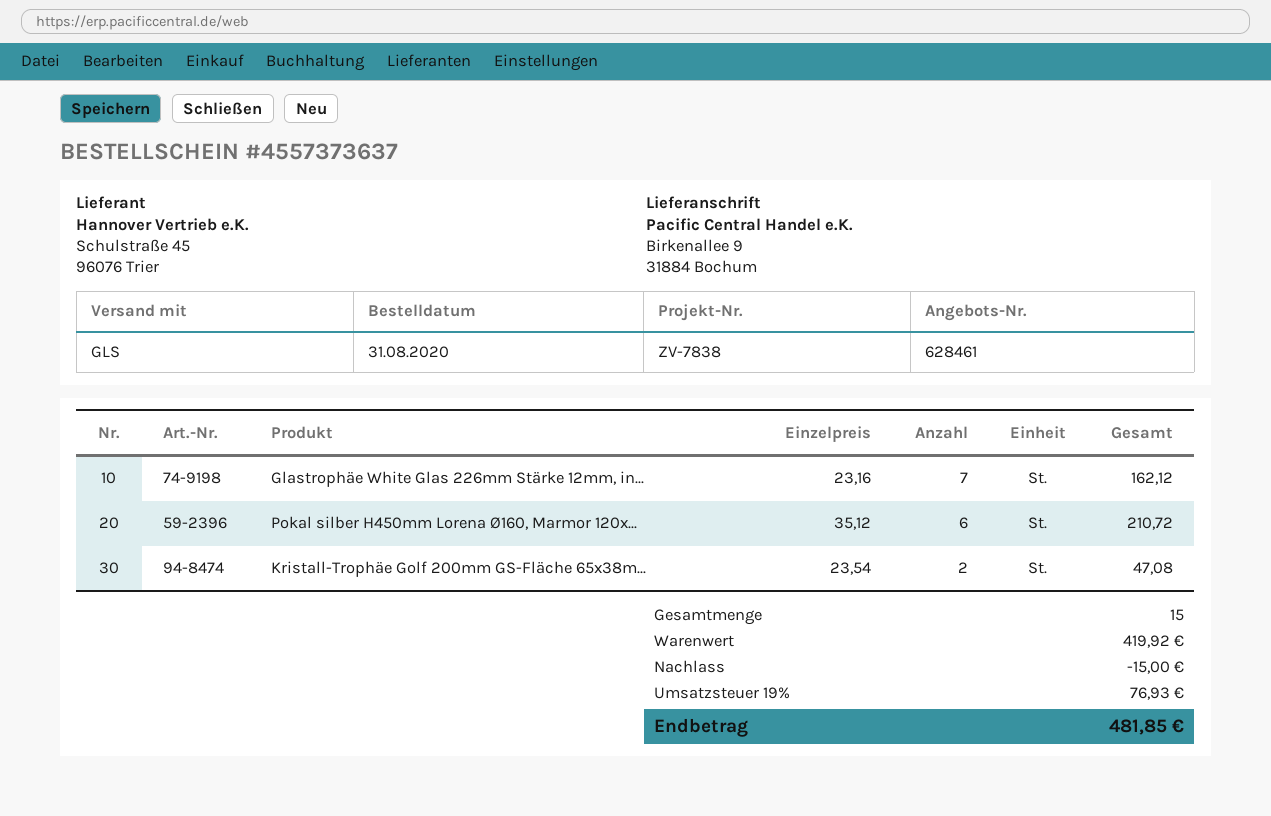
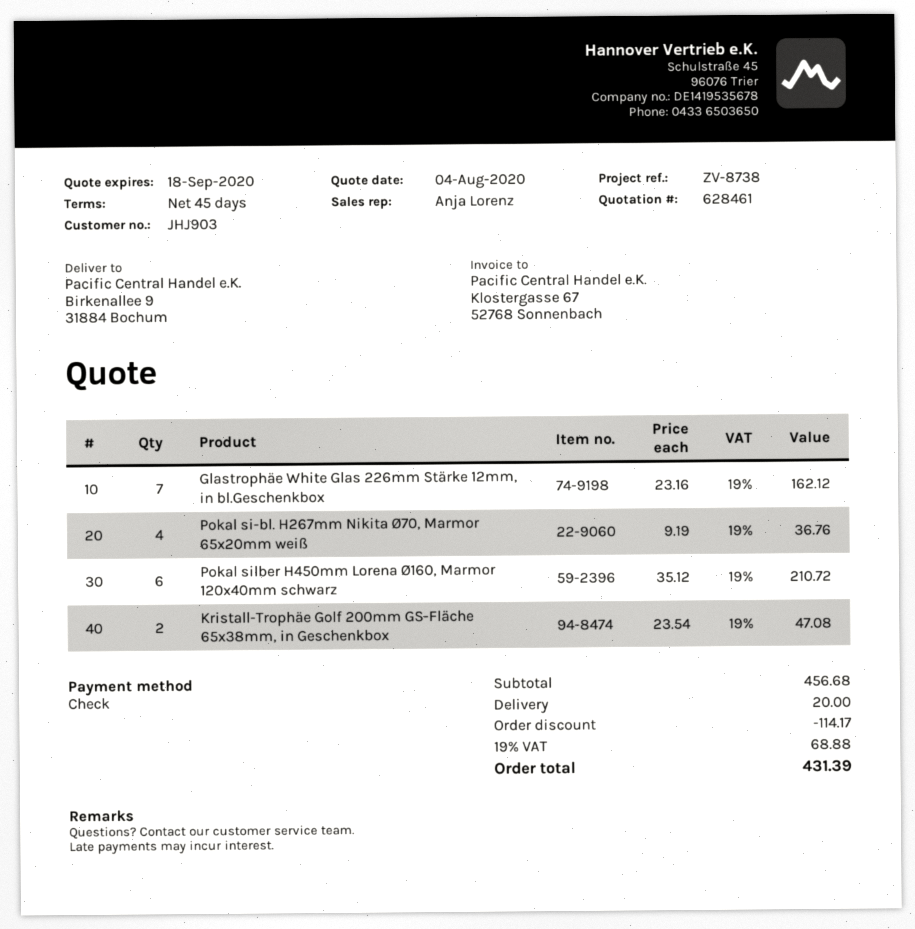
reference: ZV-7838 -> ZV-8738
Pokal si-bl. H267mm Nikita Ø70, Marmor 65x20mm weiß: none -> 4 x 9.19 = 36.76
subtotal: 419.92 -> 456.68
discount: 15.00 -> 114.17
shipping: none -> 20.00
tax: 19% = 76.93 -> 19% = 68.88
total: 481.85 -> 431.39

